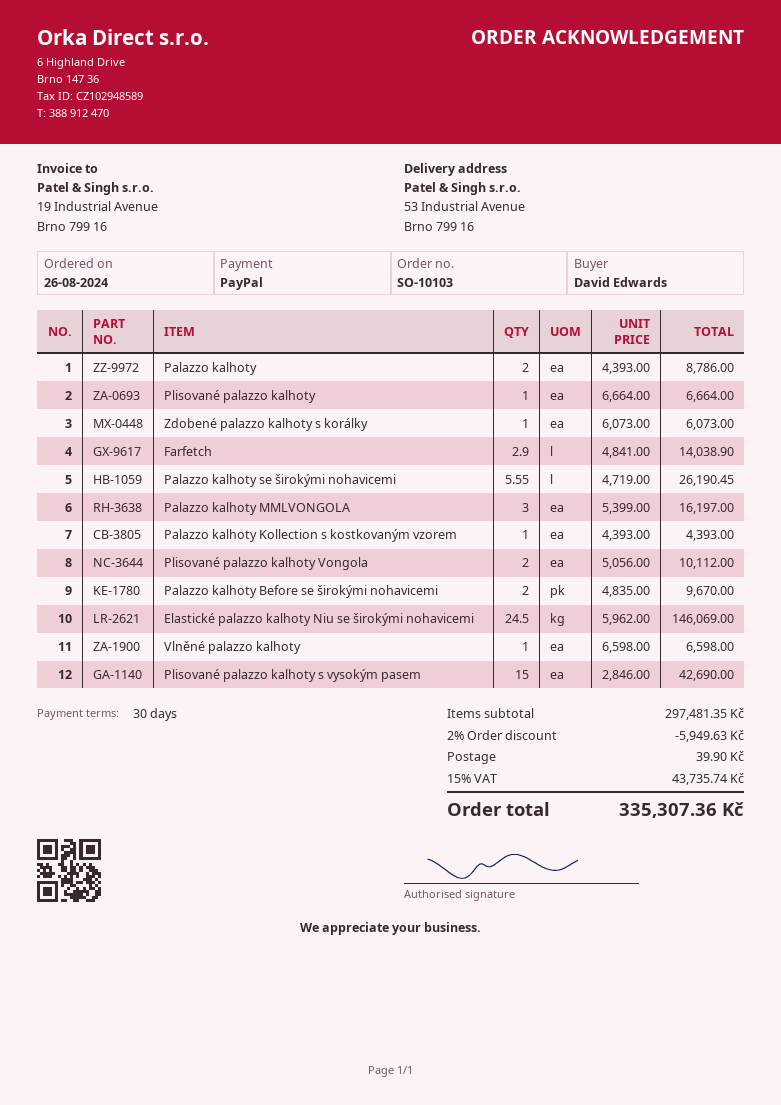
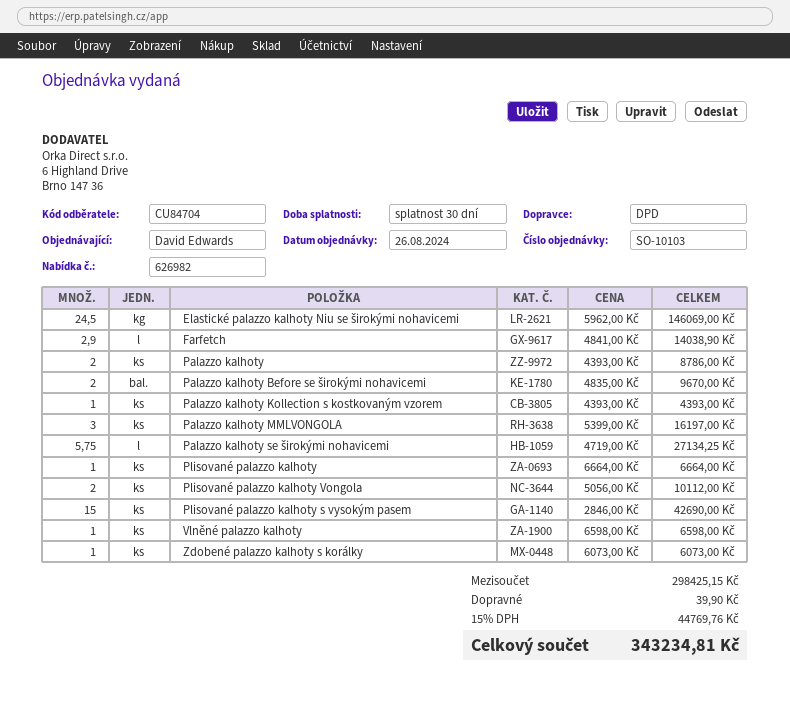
Palazzo kalhoty se širokými nohavicemi: 5.55 x 4719.00 = 26190.45 -> 5.75 x 4719.00 = 27134.25
subtotal: 297481.35 -> 298425.15
discount: 2% = 5949.63 -> none
tax: 15% = 43735.74 -> 15% = 44769.76
total: 335307.36 -> 343234.81

